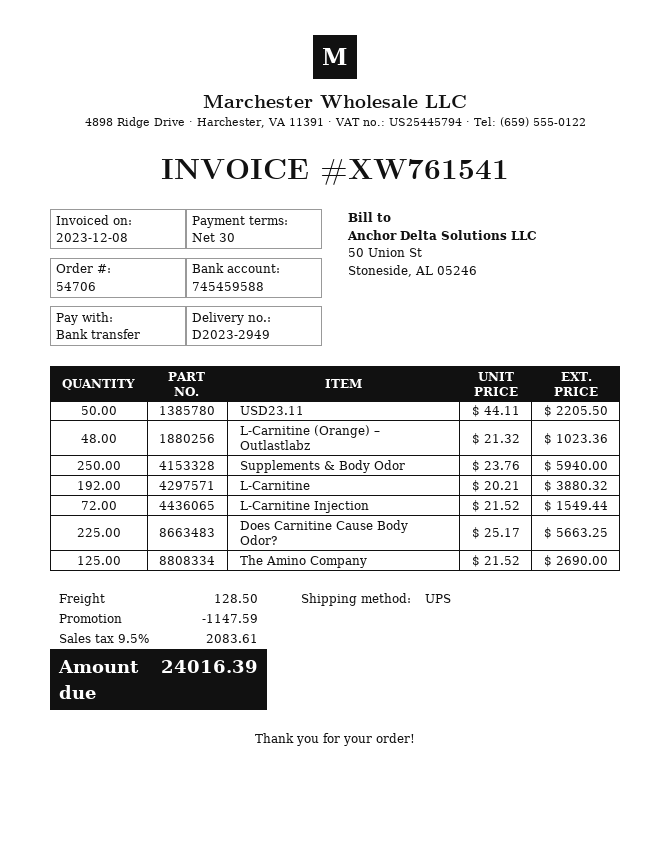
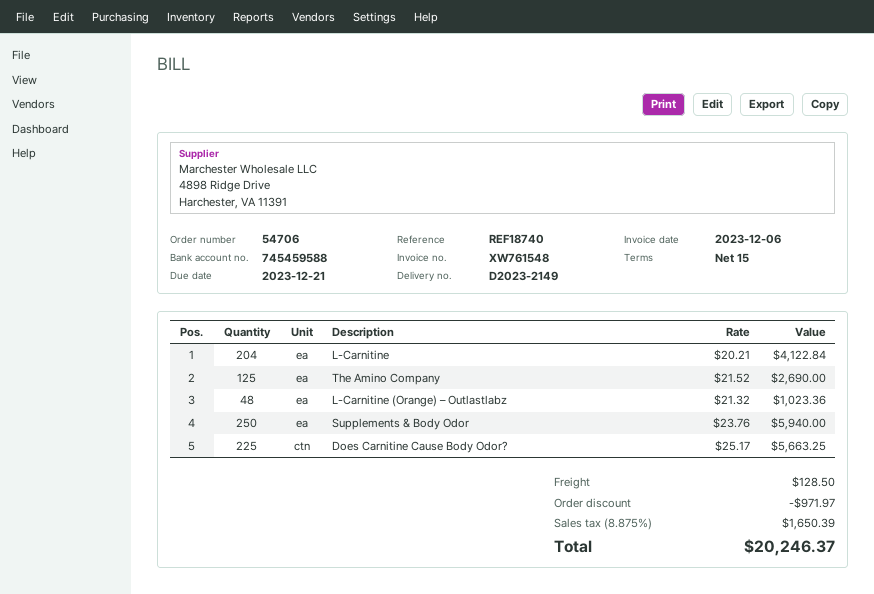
delivery note number: D2023-2949 -> D2023-2149
invoice number: XW761541 -> XW761548
invoice date: 2023-12-08 -> 2023-12-06
payment terms: 30 days -> 15 days
USD23.11: 50 x 44.11 = 2205.50 -> none
L-Carnitine: 192 x 20.21 = 3880.32 -> 204 x 20.21 = 4122.84
L-Carnitine Injection: 72 x 21.52 = 1549.44 -> none
discount: 1147.59 -> 971.97
tax: 9.5% = 2083.61 -> 8.875% = 1650.39
total: 24016.39 -> 20246.37

